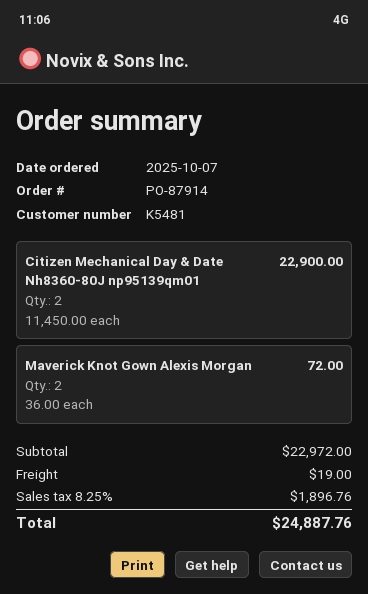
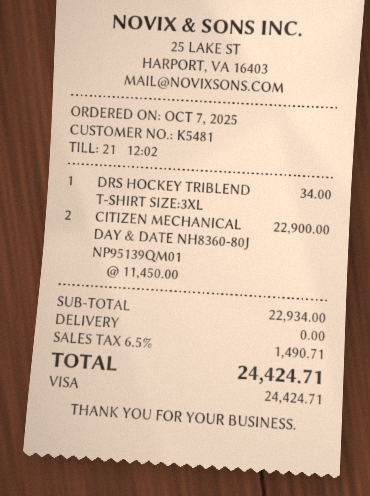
Maverick Knot Gown Alexis Morgan: 2 x 36.00 = 72.00 -> none
DRS HOCKEY TRIBLEND T-SHIRT SIZE:3XL: none -> 1 x 34.00 = 34.00
subtotal: 22972.00 -> 22934.00
shipping: 19.00 -> 0.00
tax: 8.25% = 1896.76 -> 6.5% = 1490.71
total: 24887.76 -> 24424.71

